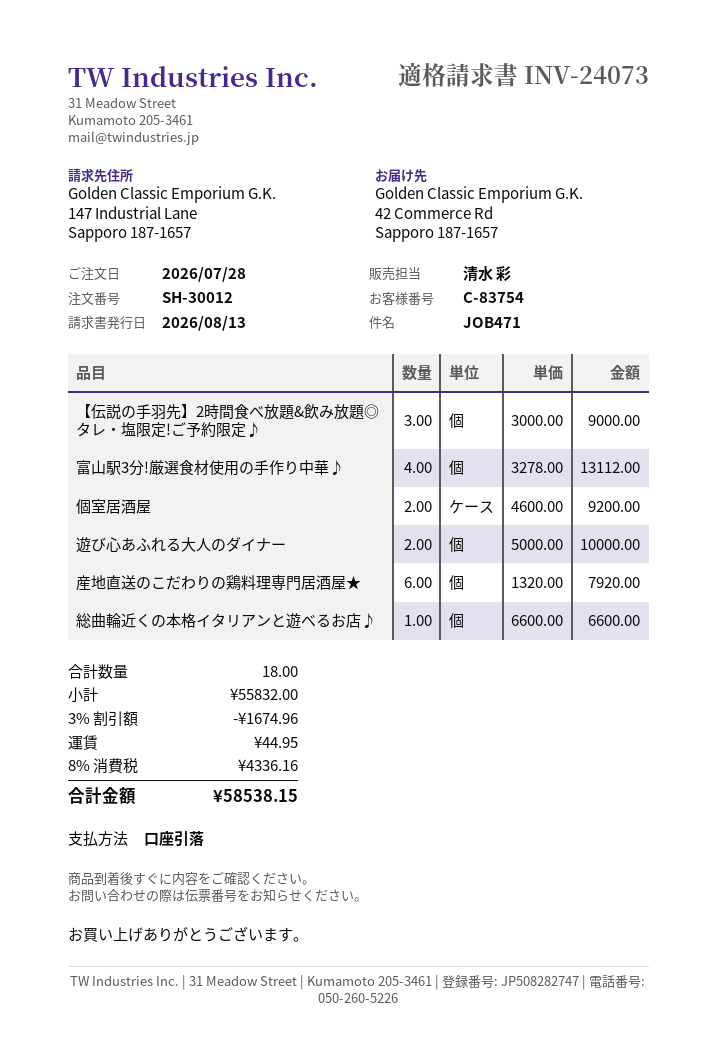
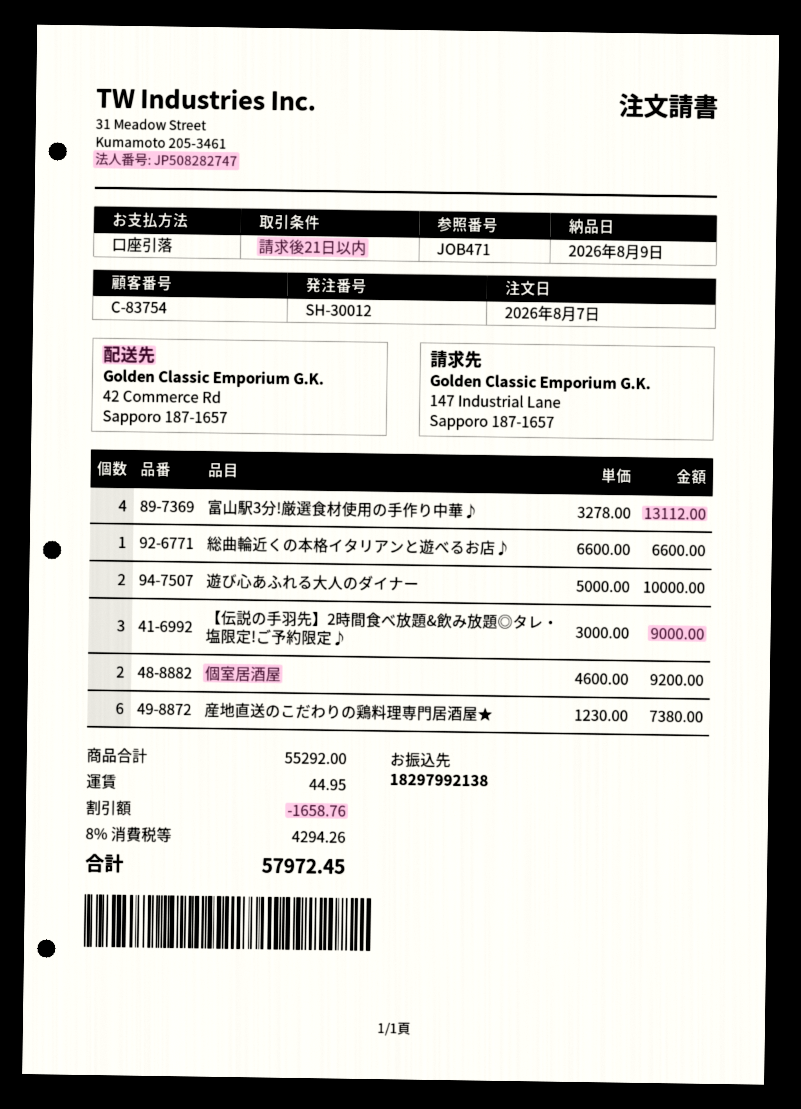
order date: 2026-07-28 -> 2026-08-07
産地直送のこだわりの鶏料理専門居酒屋★: 6 x 1320.00 = 7920.00 -> 6 x 1230.00 = 7380.00
subtotal: 55832.00 -> 55292.00
discount: 1674.96 -> 1658.76
tax: 8% = 4336.16 -> 8% = 4294.26
total: 58538.15 -> 57972.45

